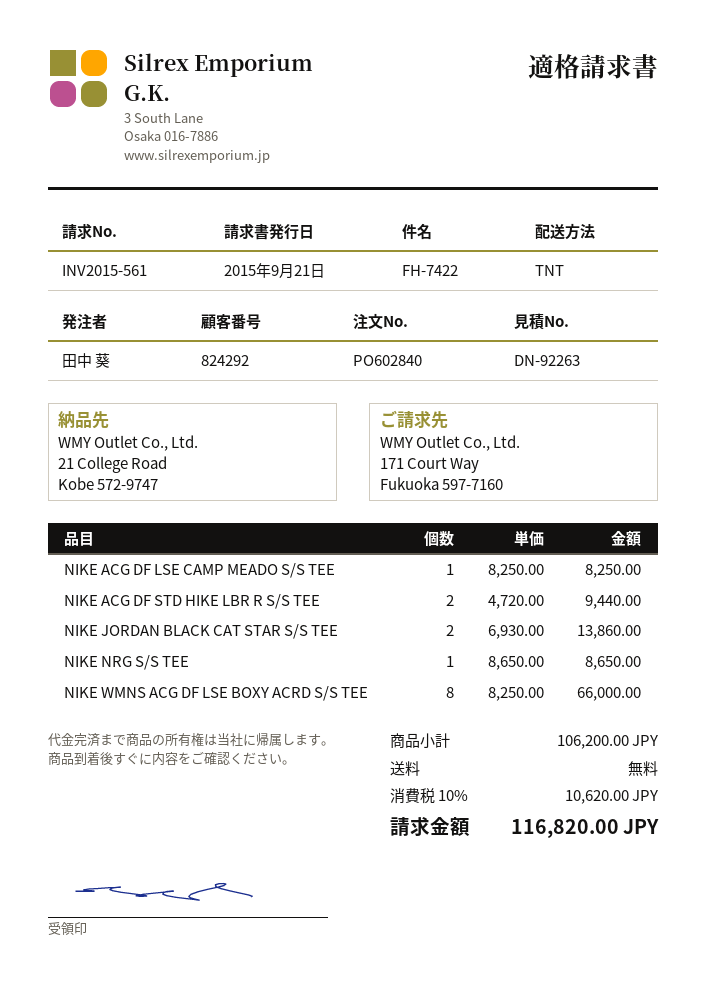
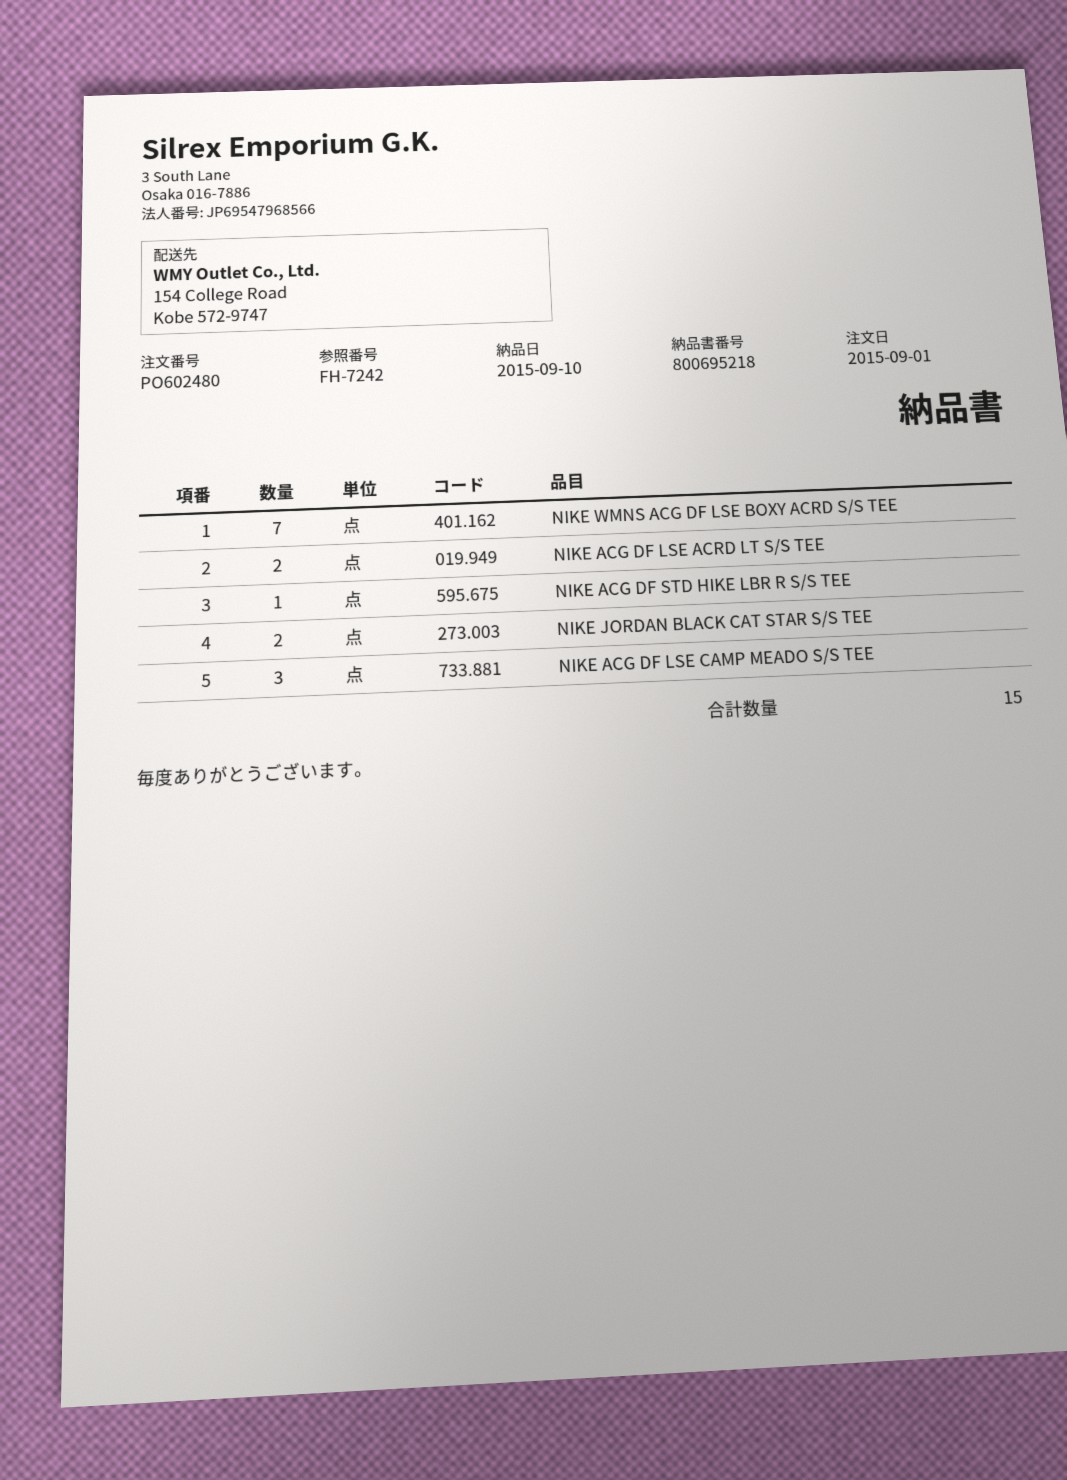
order number: PO602840 -> PO602480
reference: FH-7422 -> FH-7242
ship to: 21 College Road, Kobe 572-9747 -> 154 College Road, Kobe 572-9747
NIKE ACG DF LSE CAMP MEADO S/S TEE: 1 -> 3
NIKE ACG DF STD HIKE LBR R S/S TEE: 2 -> 1
NIKE NRG S/S TEE: 1 -> none
NIKE WMNS ACG DF LSE BOXY ACRD S/S TEE: 8 -> 7
NIKE ACG DF LSE ACRD LT S/S TEE: none -> 2

